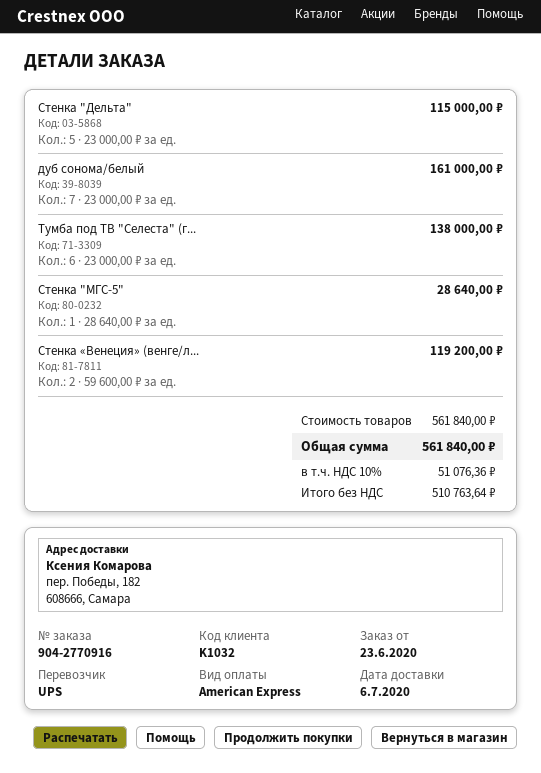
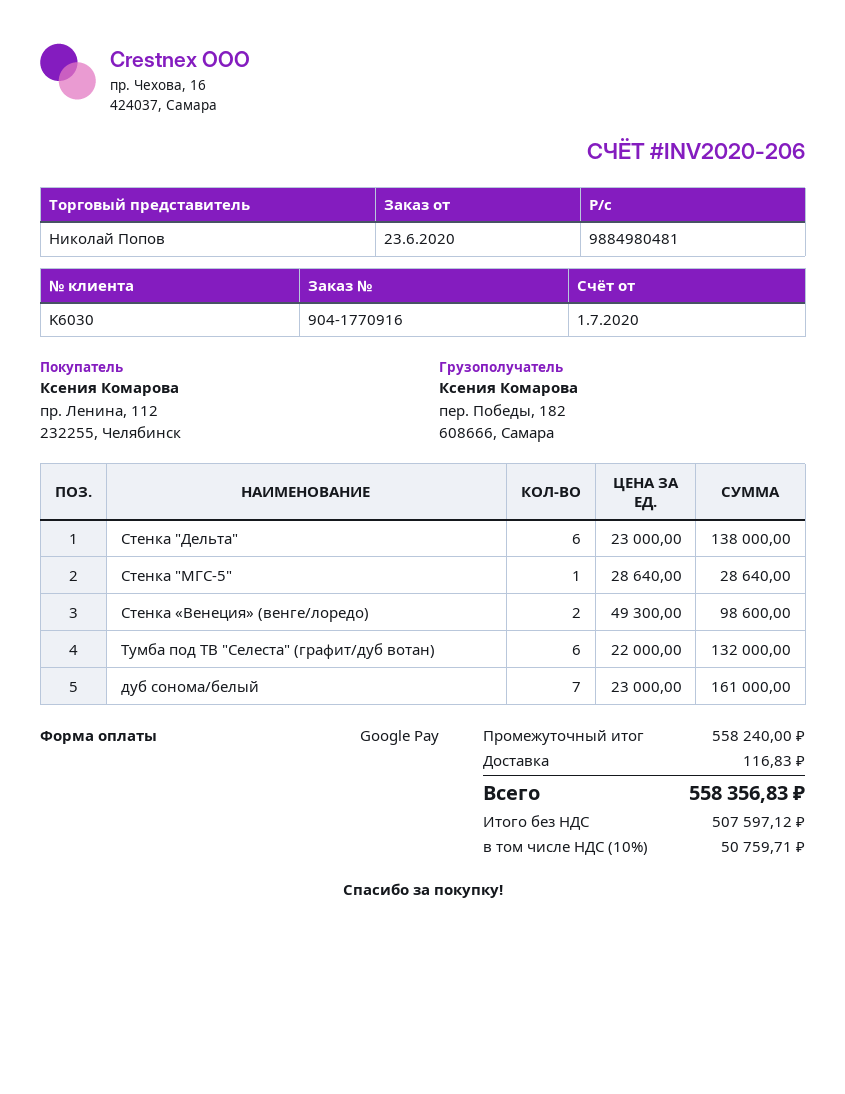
order number: 904-2770916 -> 904-1770916
customer number: K1032 -> K6030
payment method: American Express -> Google Pay
Стенка "Дельта": 5 x 23000.00 = 115000.00 -> 6 x 23000.00 = 138000.00
Тумба под ТВ "Селеста" (г...: 6 x 23000.00 = 138000.00 -> 6 x 22000.00 = 132000.00
Стенка «Венеция» (венге/л...: 2 x 59600.00 = 119200.00 -> 2 x 49300.00 = 98600.00
subtotal: 561840.00 -> 558240.00
shipping: none -> 116.83
net: 510763.64 -> 507597.12
tax: 10% = 51076.36 -> 10% = 50759.71
total: 561840.00 -> 558356.83

